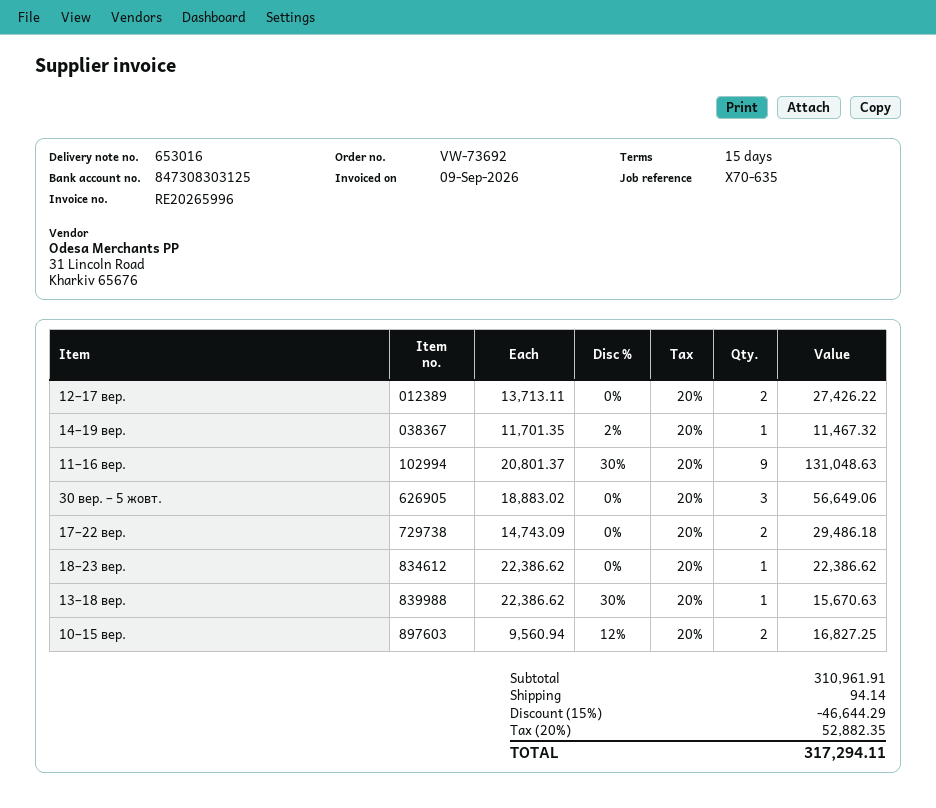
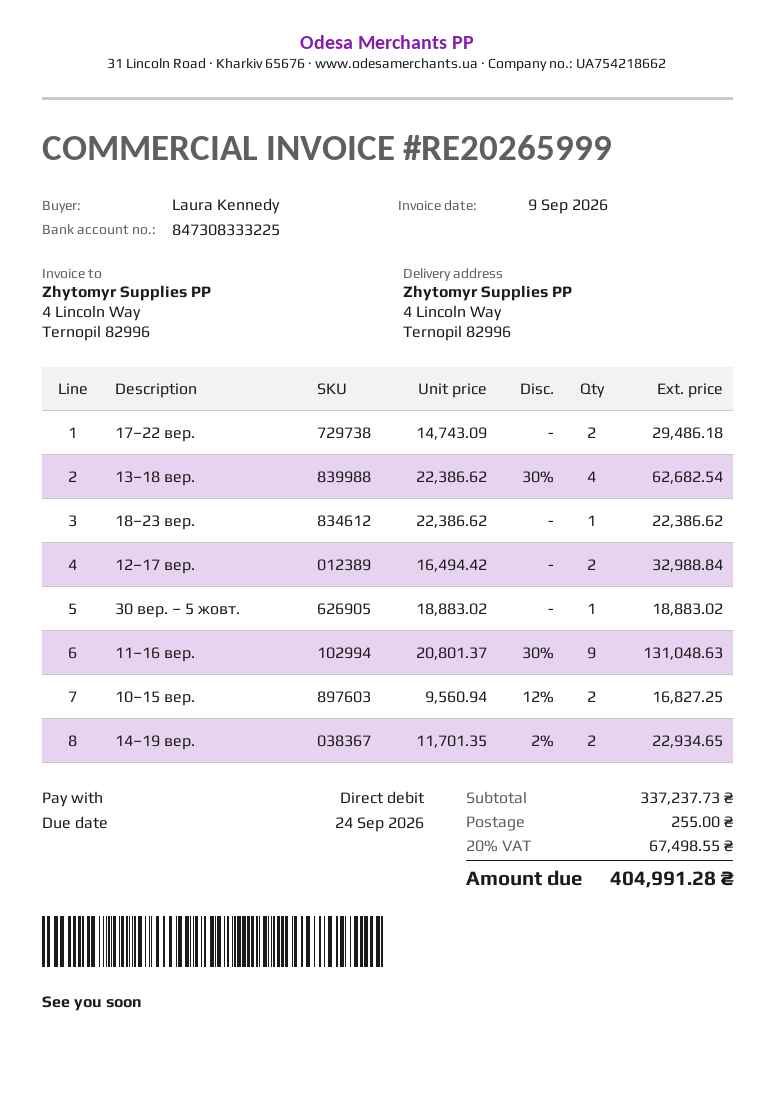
invoice number: RE20265996 -> RE20265999
bank account: 847308303125 -> 847308333225
12–17 вер.: 2 x 13713.11 = 27426.22 -> 2 x 16494.42 = 32988.84
14–19 вер.: 1 x 11701.35 - 2% = 11467.32 -> 2 x 11701.35 - 2% = 22934.65
30 вер. – 5 жовт.: 3 x 18883.02 = 56649.06 -> 1 x 18883.02 = 18883.02
13–18 вер.: 1 x 22386.62 - 30% = 15670.63 -> 4 x 22386.62 - 30% = 62682.54
subtotal: 310961.91 -> 337237.73
discount: 15% = 46644.29 -> none
shipping: 94.14 -> 255.00
tax: 20% = 52882.35 -> 20% = 67498.55
total: 317294.11 -> 404991.28

